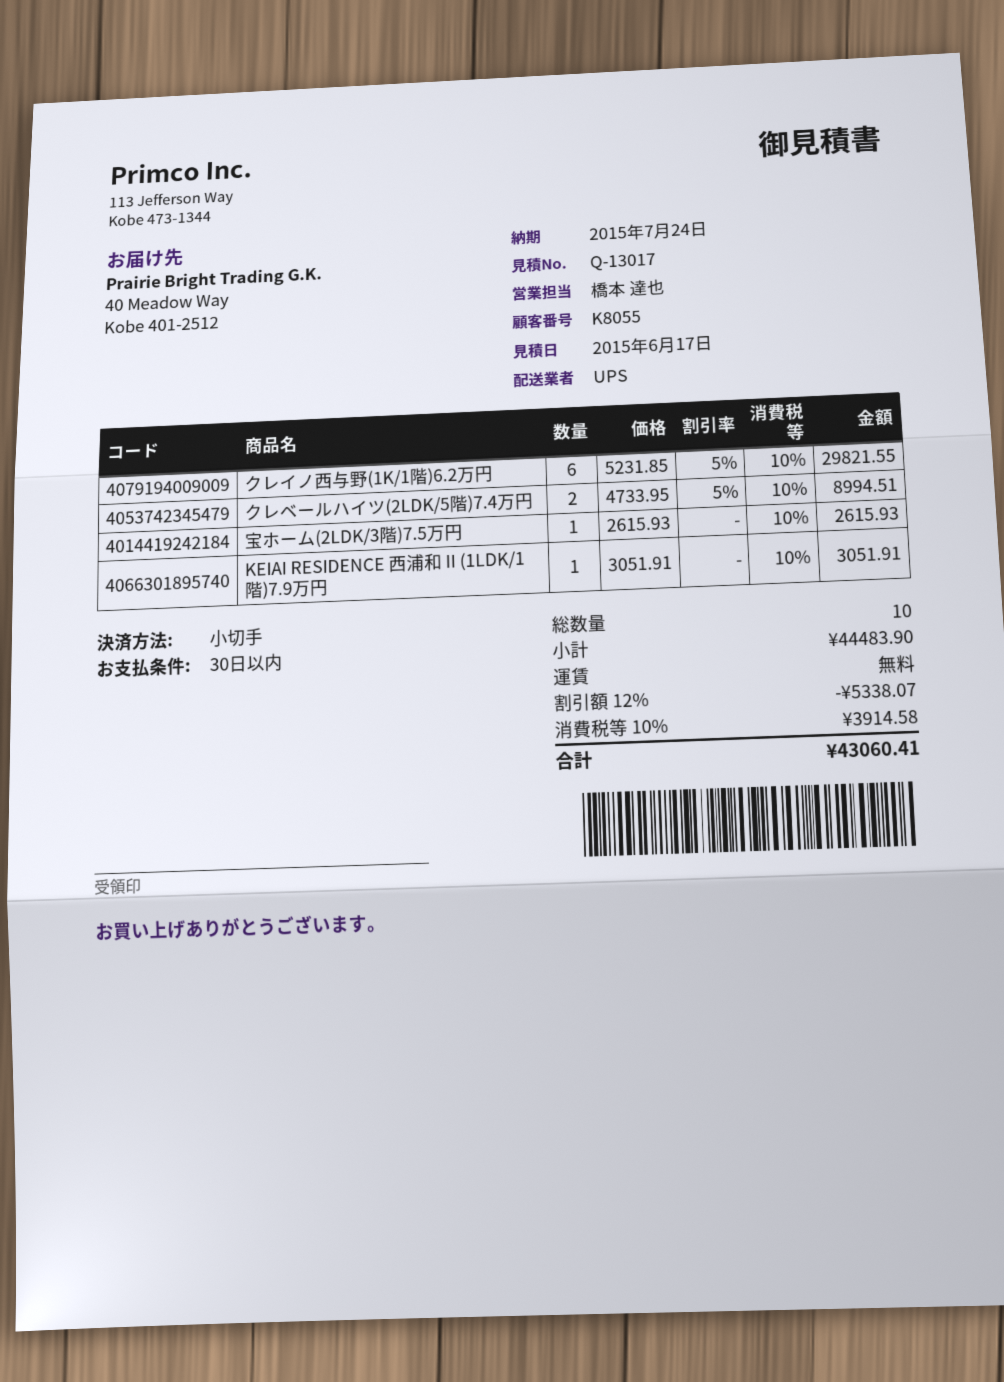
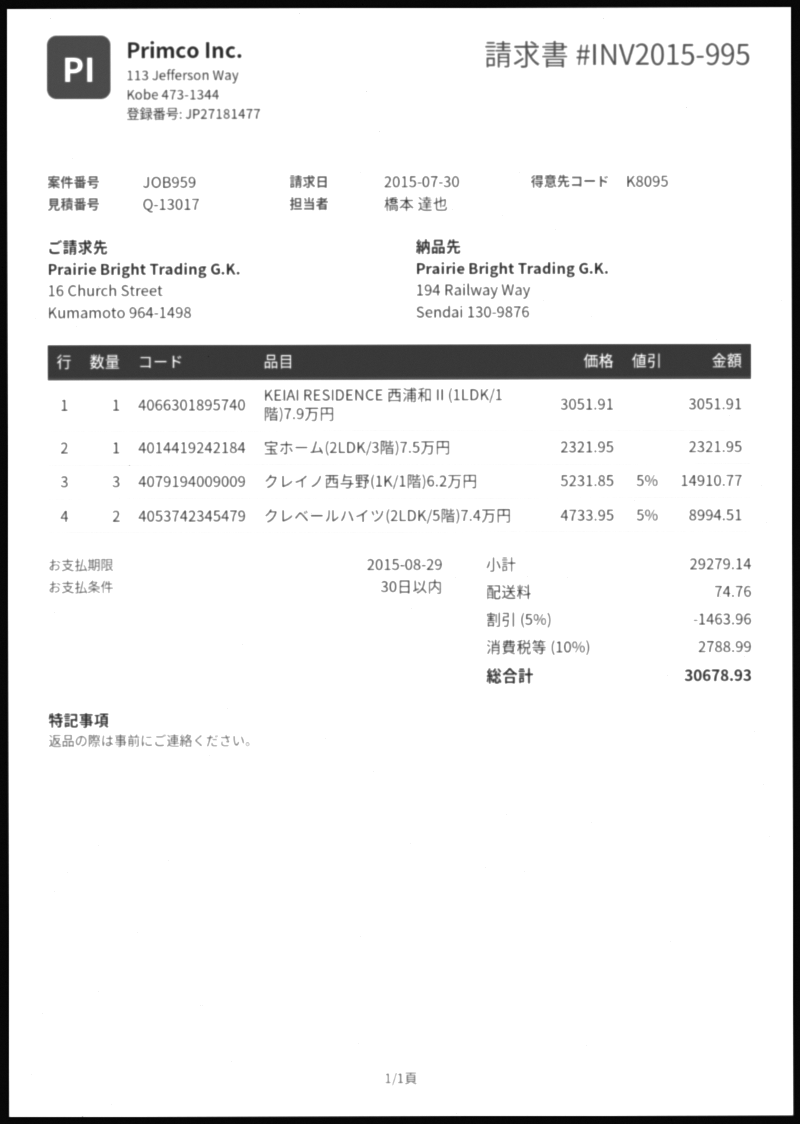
customer number: K8055 -> K8095
ship to: 40 Meadow Way, Kobe 401-2512 -> 194 Railway Way, Sendai 130-9876
クレイノ西与野(1K/1階)6.2万円: 6 x 5231.85 - 5% = 29821.55 -> 3 x 5231.85 - 5% = 14910.77
宝ホーム(2LDK/3階)7.5万円: 1 x 2615.93 = 2615.93 -> 1 x 2321.95 = 2321.95
subtotal: 44483.90 -> 29279.14
discount: 12% = 5338.07 -> 5% = 1463.96
shipping: 0.00 -> 74.76
tax: 10% = 3914.58 -> 10% = 2788.99
total: 43060.41 -> 30678.93

